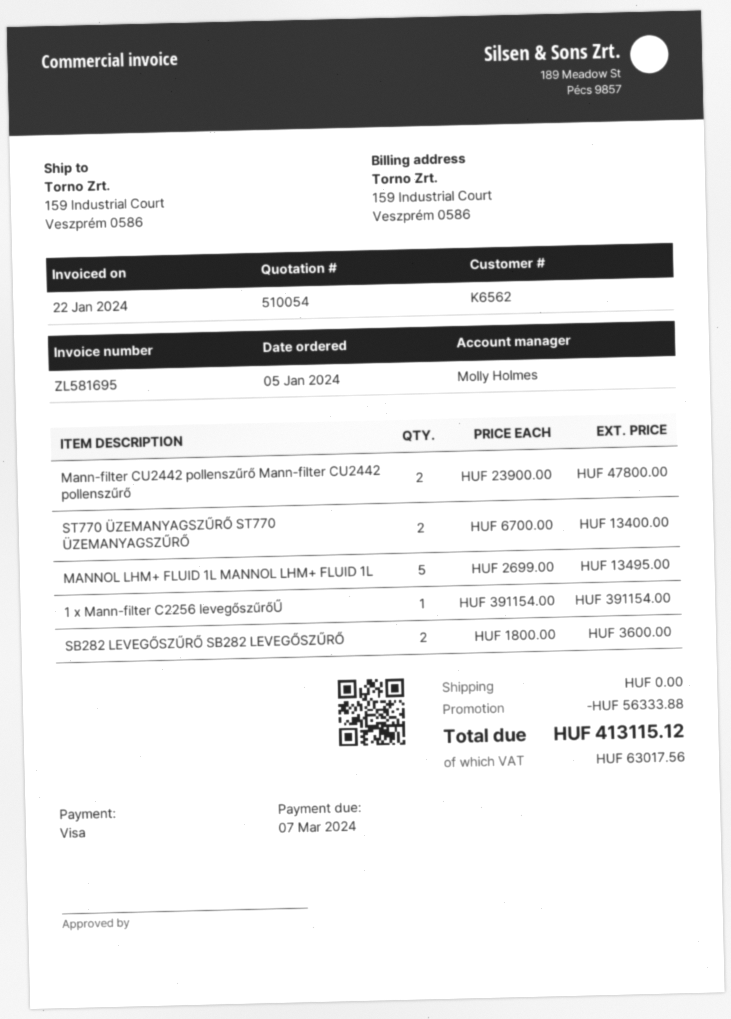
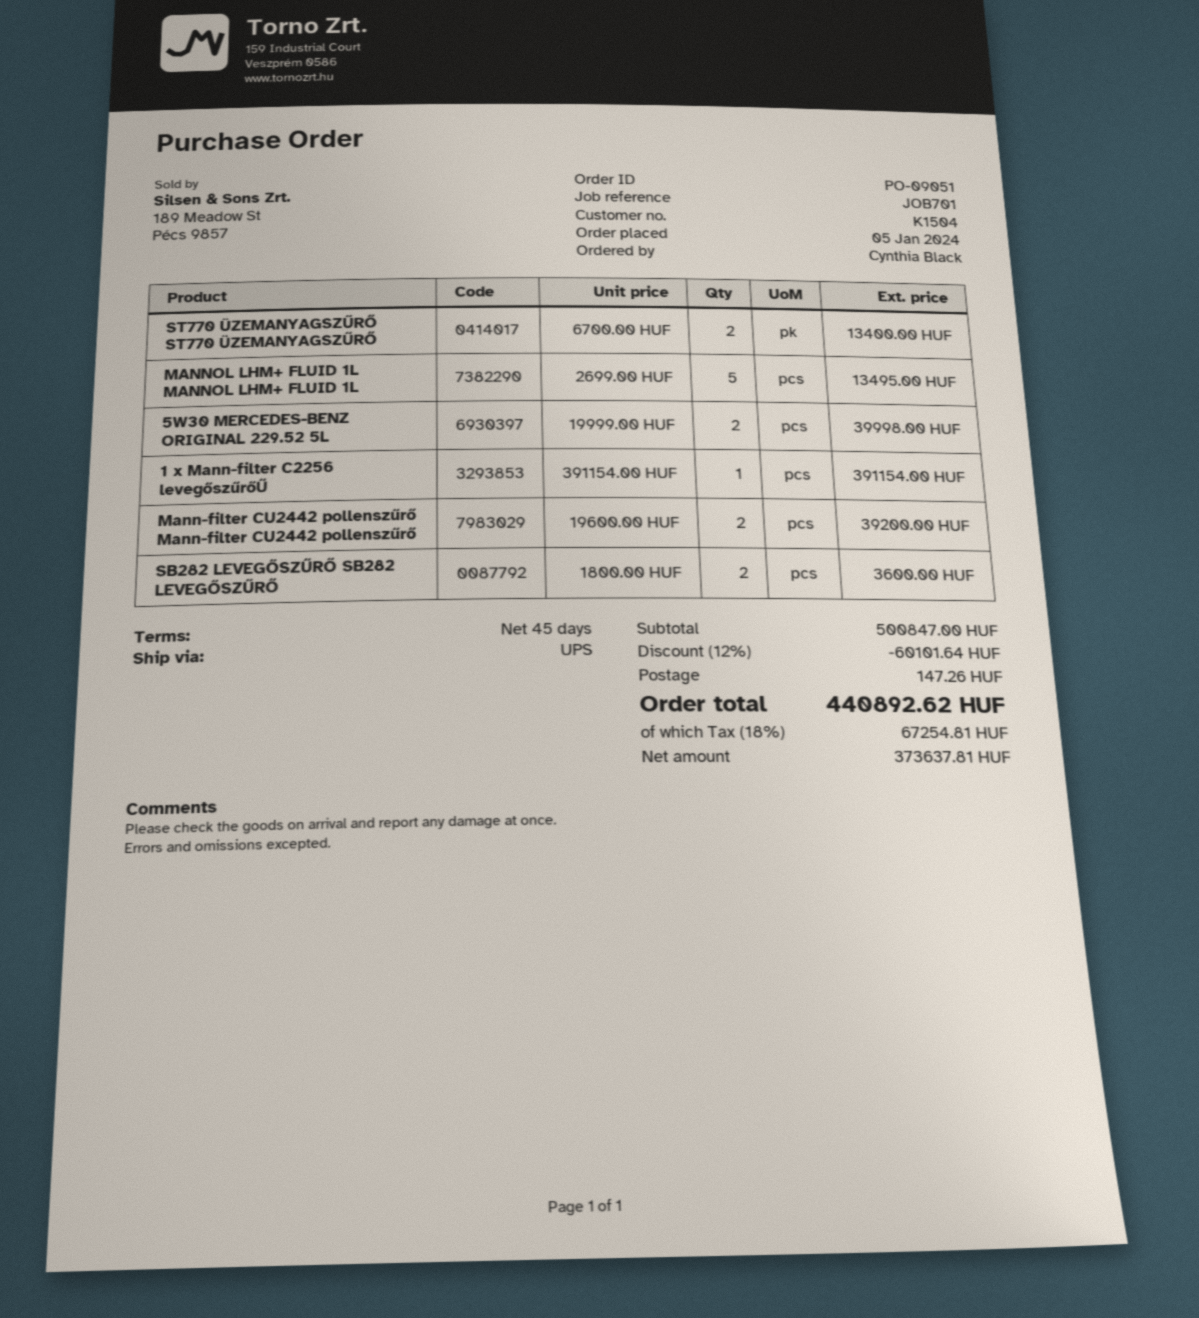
customer number: K6562 -> K1504
Mann-filter CU2442 pollenszűrő Mann-filter CU2442 pollenszűrő: 2 x 23900.00 = 47800.00 -> 2 x 19600.00 = 39200.00
5W30 MERCEDES-BENZ ORIGINAL 229.52 5L: none -> 2 x 19999.00 = 39998.00
discount: 56333.88 -> 60101.64
shipping: 0.00 -> 147.26
tax: 63017.56 -> 67254.81
total: 413115.12 -> 440892.62

